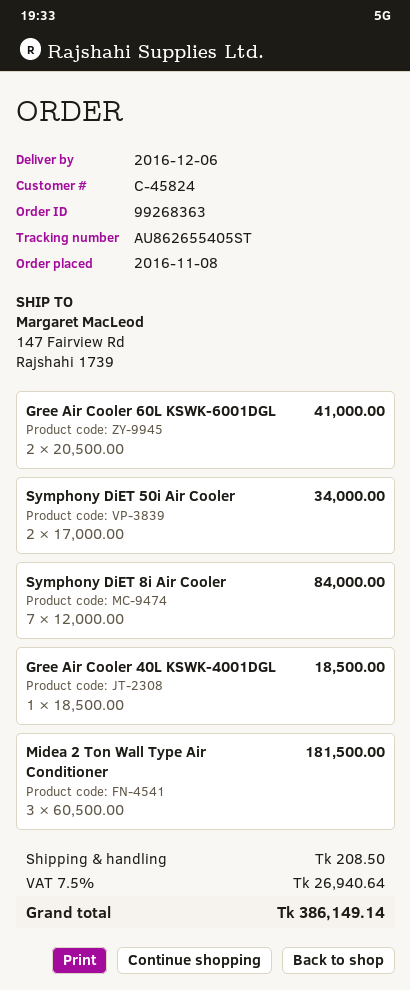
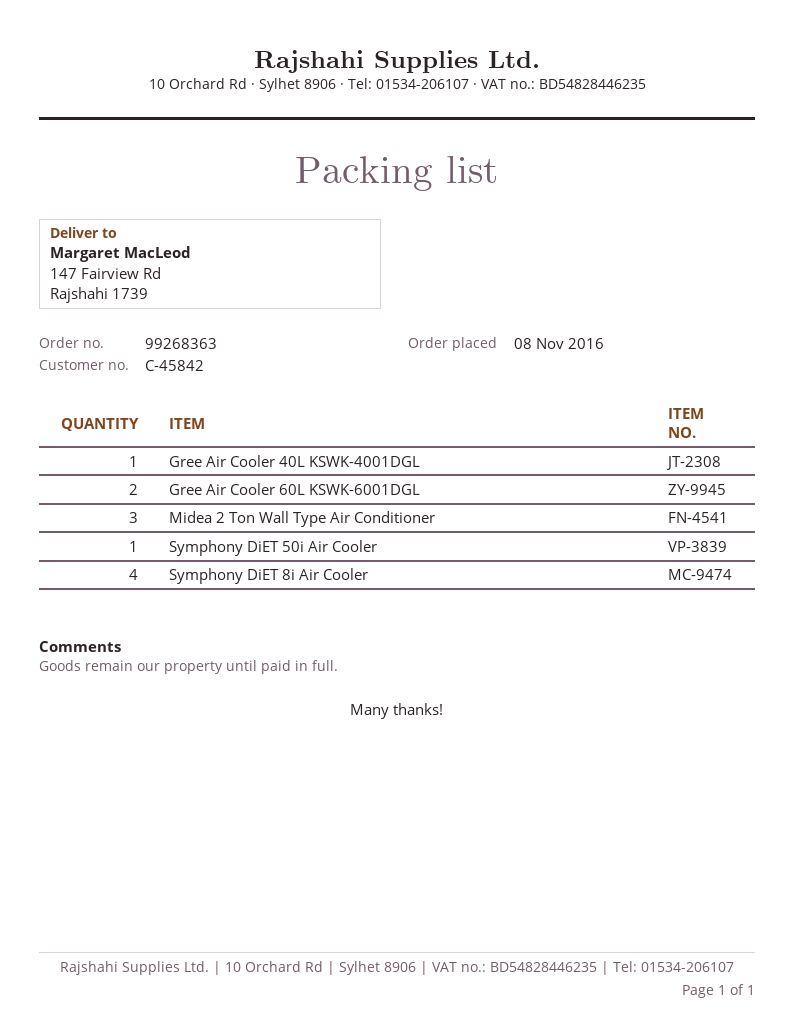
customer number: C-45824 -> C-45842
Symphony DiET 50i Air Cooler: 2 -> 1
Symphony DiET 8i Air Cooler: 7 -> 4

